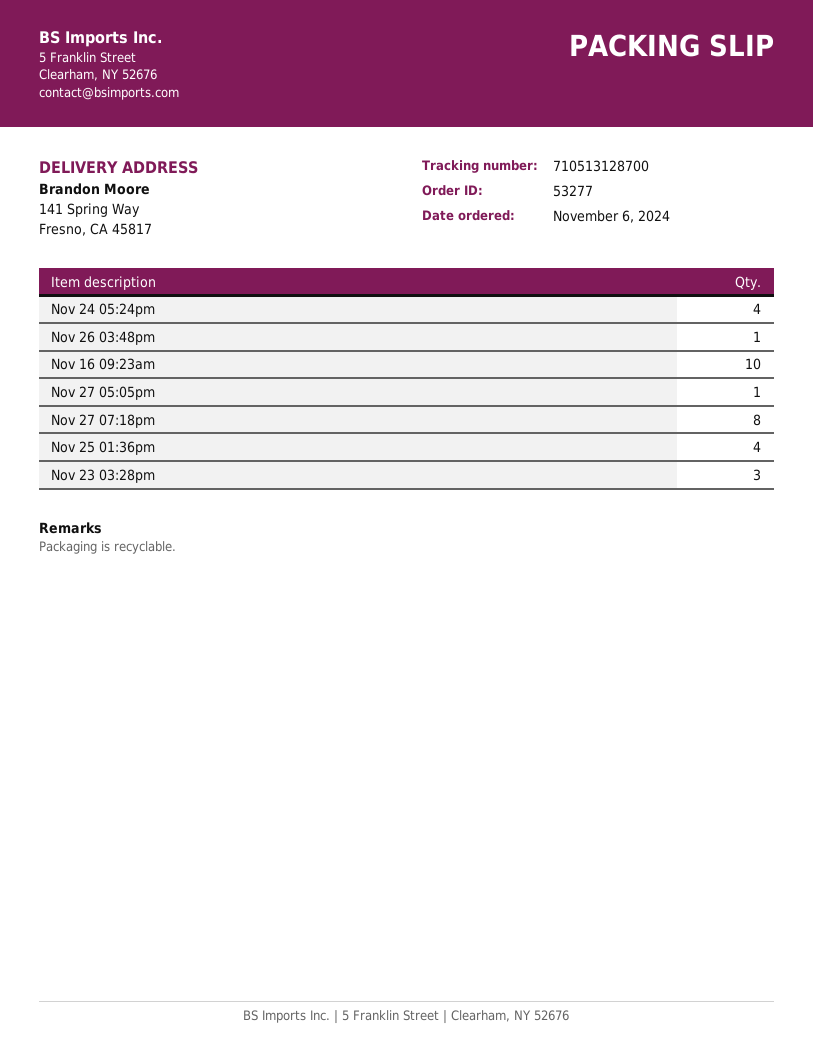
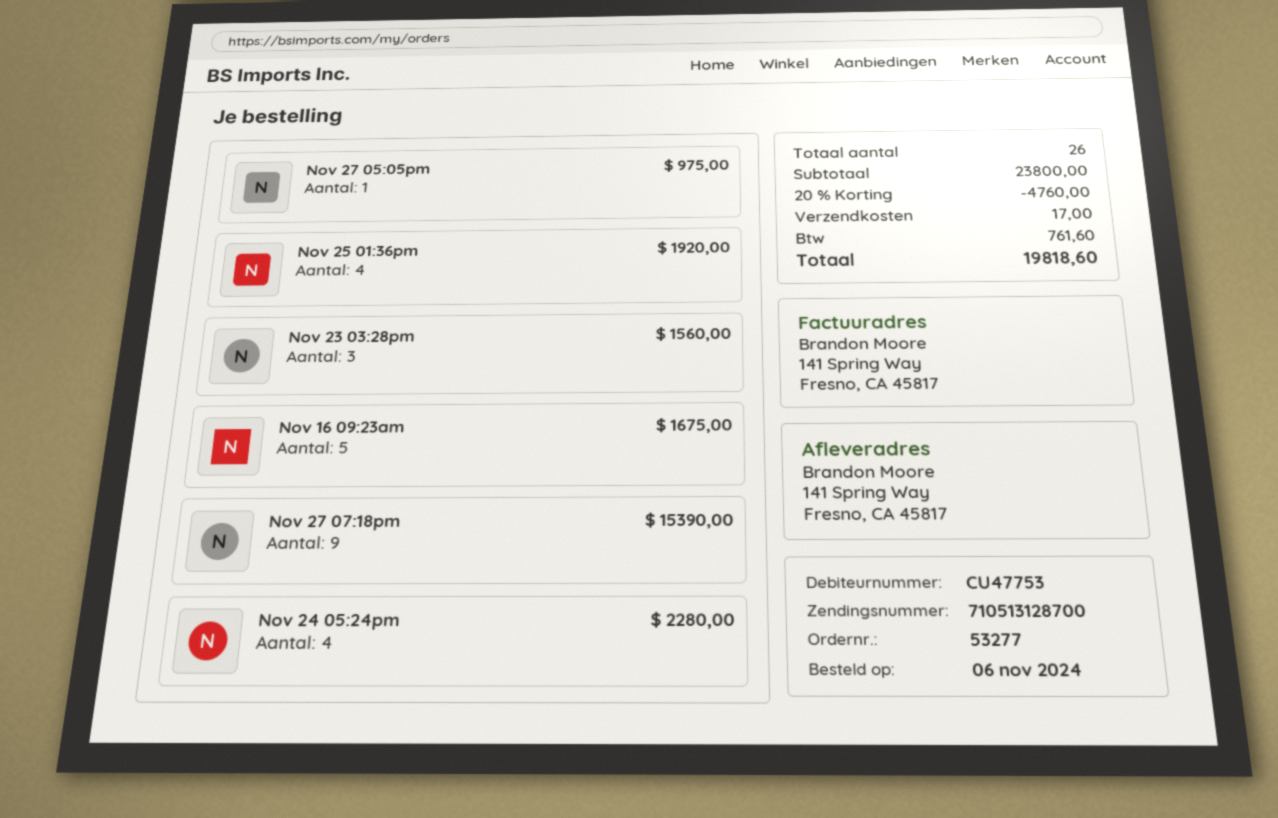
Nov 26 03:48pm: 1 -> none
Nov 16 09:23am: 10 -> 5
Nov 27 07:18pm: 8 -> 9

